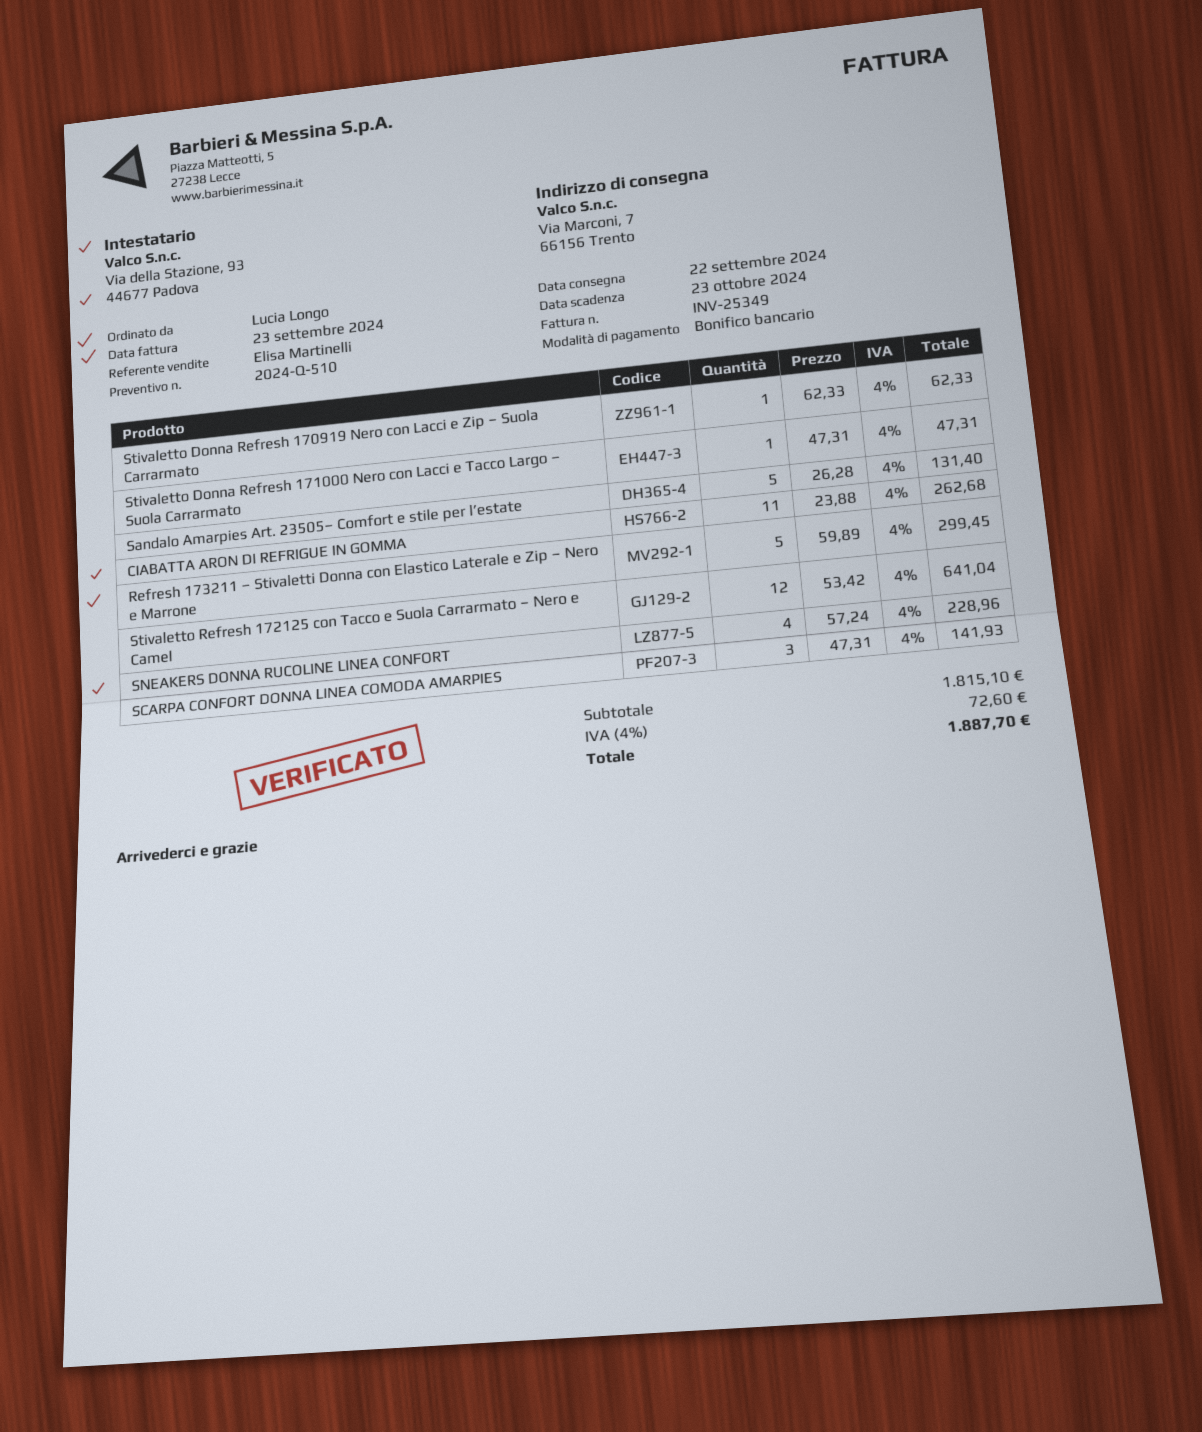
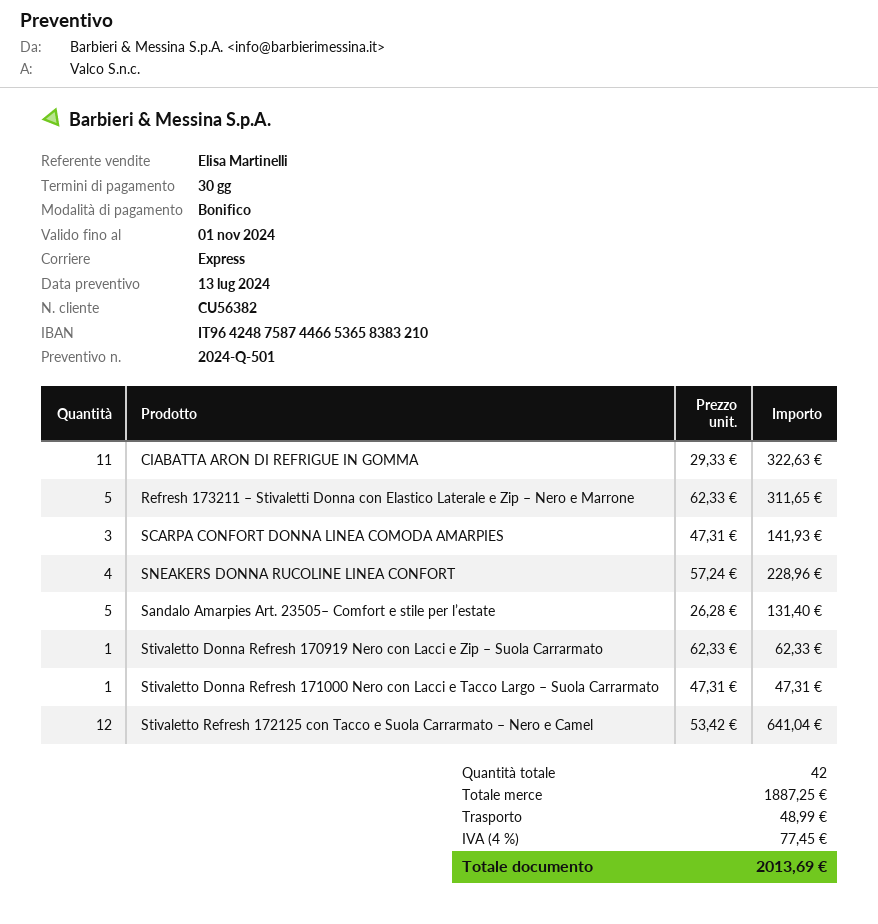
quote number: 2024-Q-510 -> 2024-Q-501
CIABATTA ARON DI REFRIGUE IN GOMMA: 11 x 23.88 = 262.68 -> 11 x 29.33 = 322.63
Refresh 173211 – Stivaletti Donna con Elastico Laterale e Zip – Nero e Marrone: 5 x 59.89 = 299.45 -> 5 x 62.33 = 311.65
subtotal: 1815.10 -> 1887.25
shipping: none -> 48.99
tax: 4% = 72.60 -> 4% = 77.45
total: 1887.70 -> 2013.69

